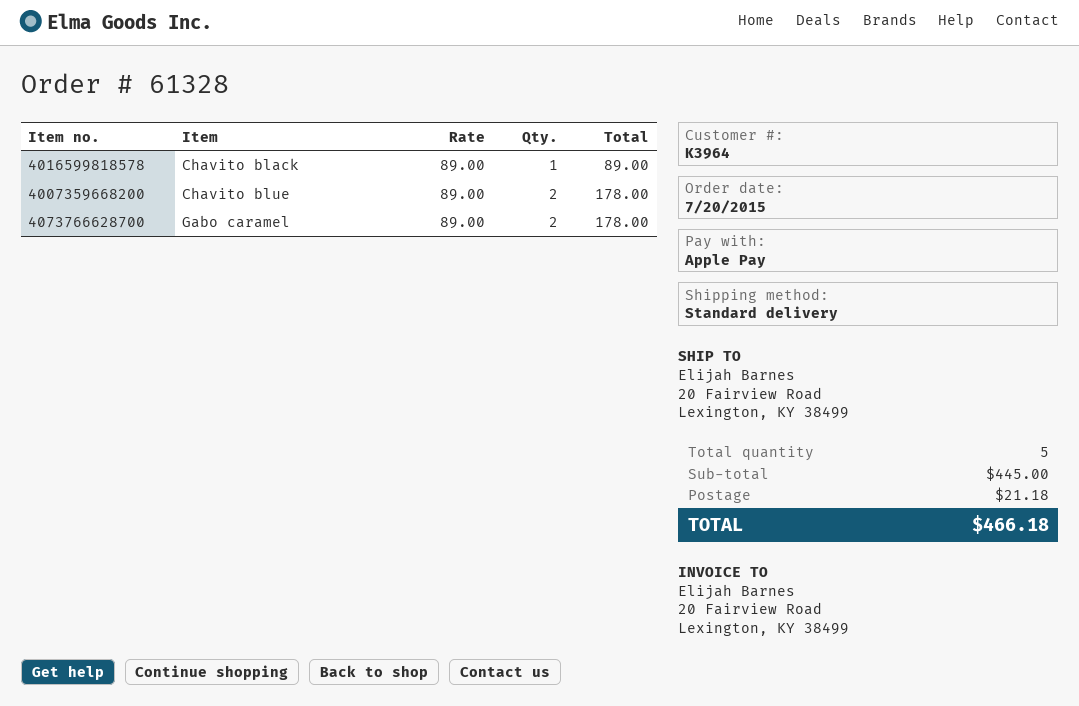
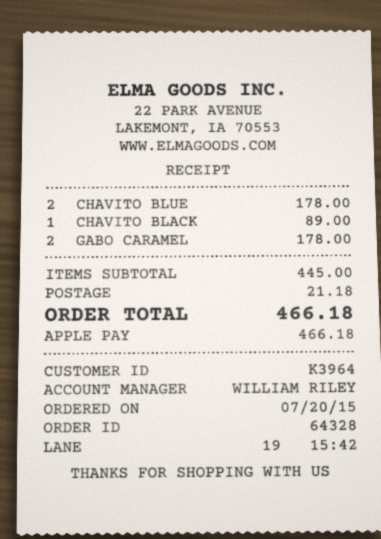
order number: 61328 -> 64328

